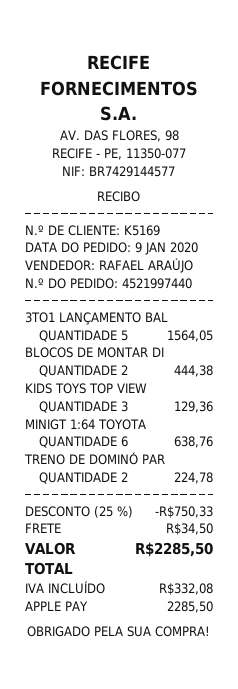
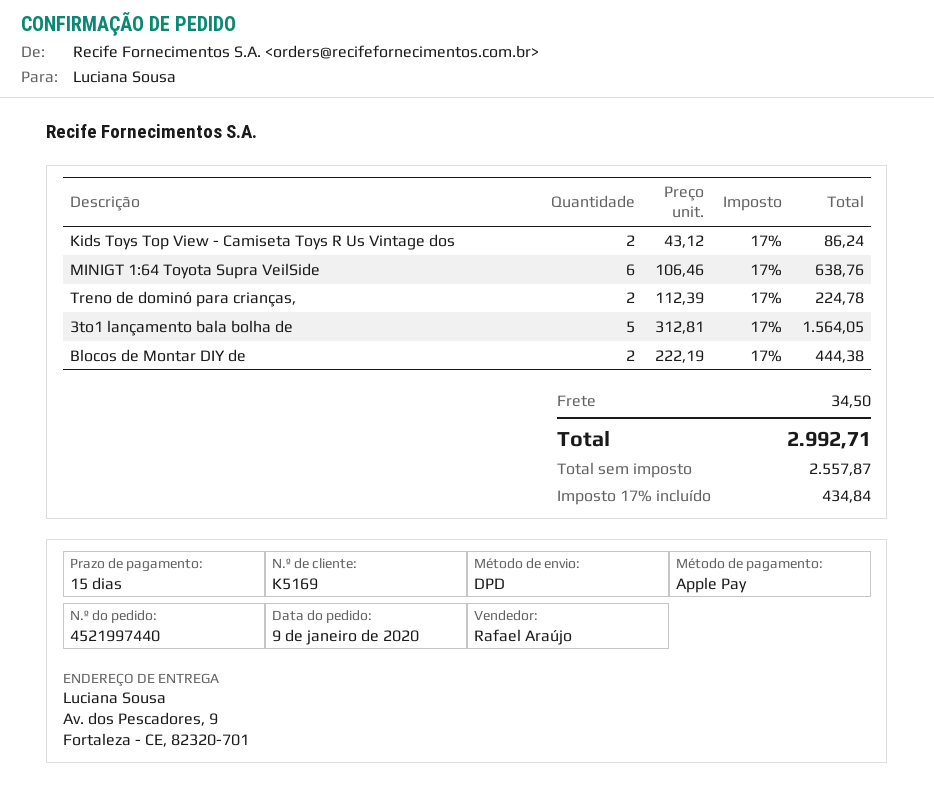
KIDS TOYS TOP VIEW: 3 for 129.36 -> 2 for 86.24
discount: 25% = 750.33 -> none
tax: 332.08 -> 434.84
total: 2285.50 -> 2992.71

